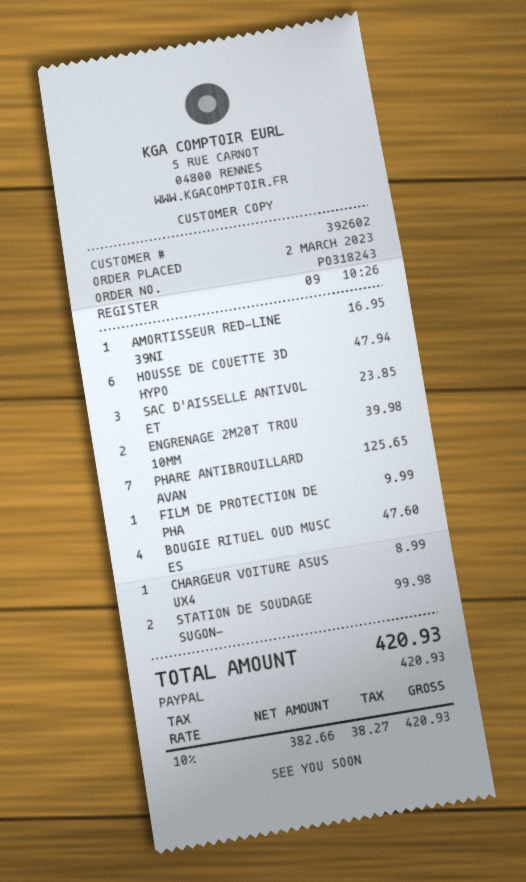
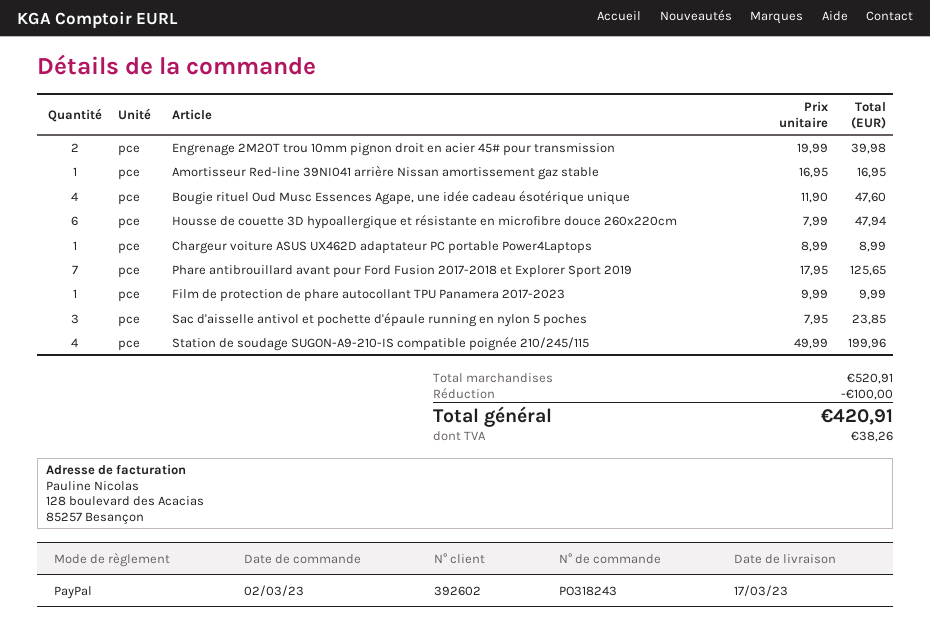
STATION DE SOUDAGE SUGON-: 2 for 99.98 -> 4 for 199.96
discount: none -> 100.00
tax: 38.27 -> 38.26
total: 420.93 -> 420.91

